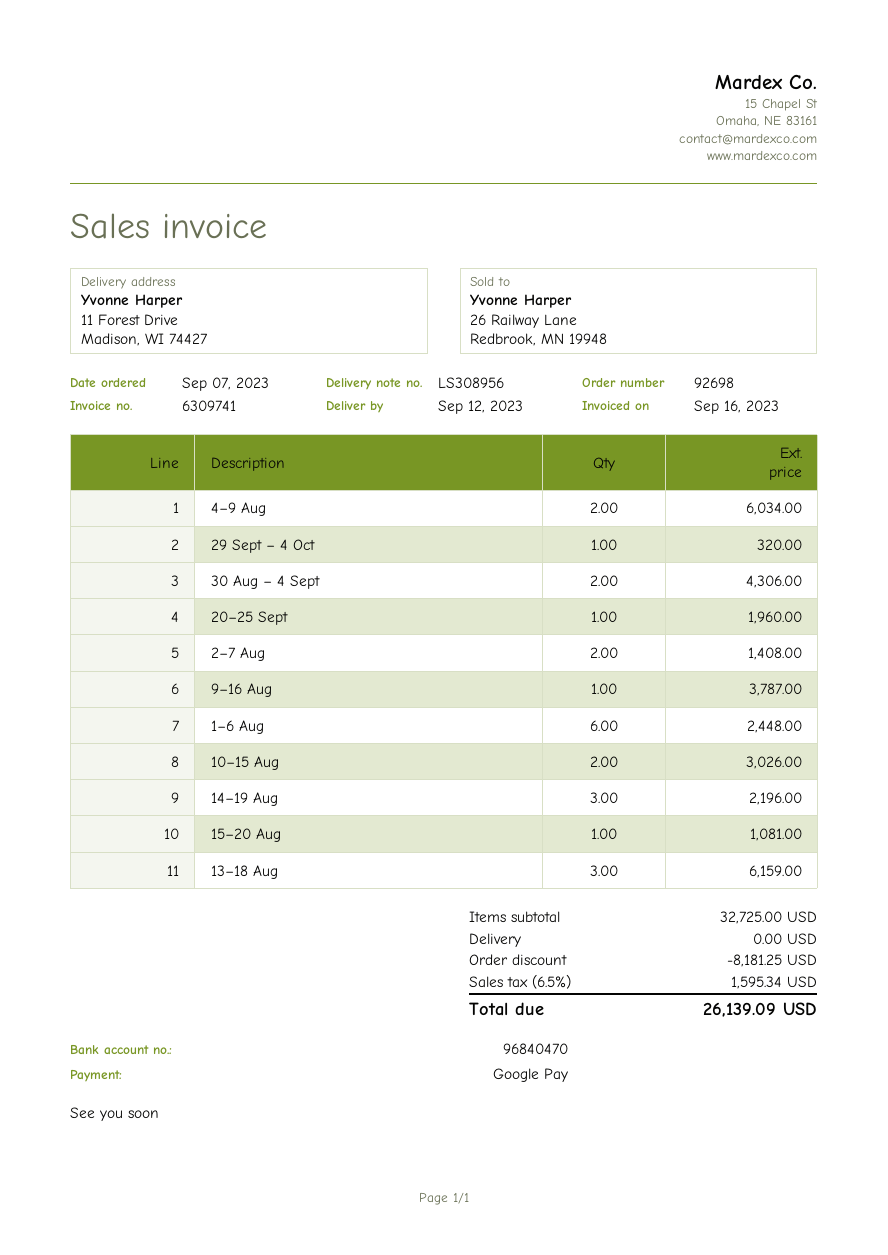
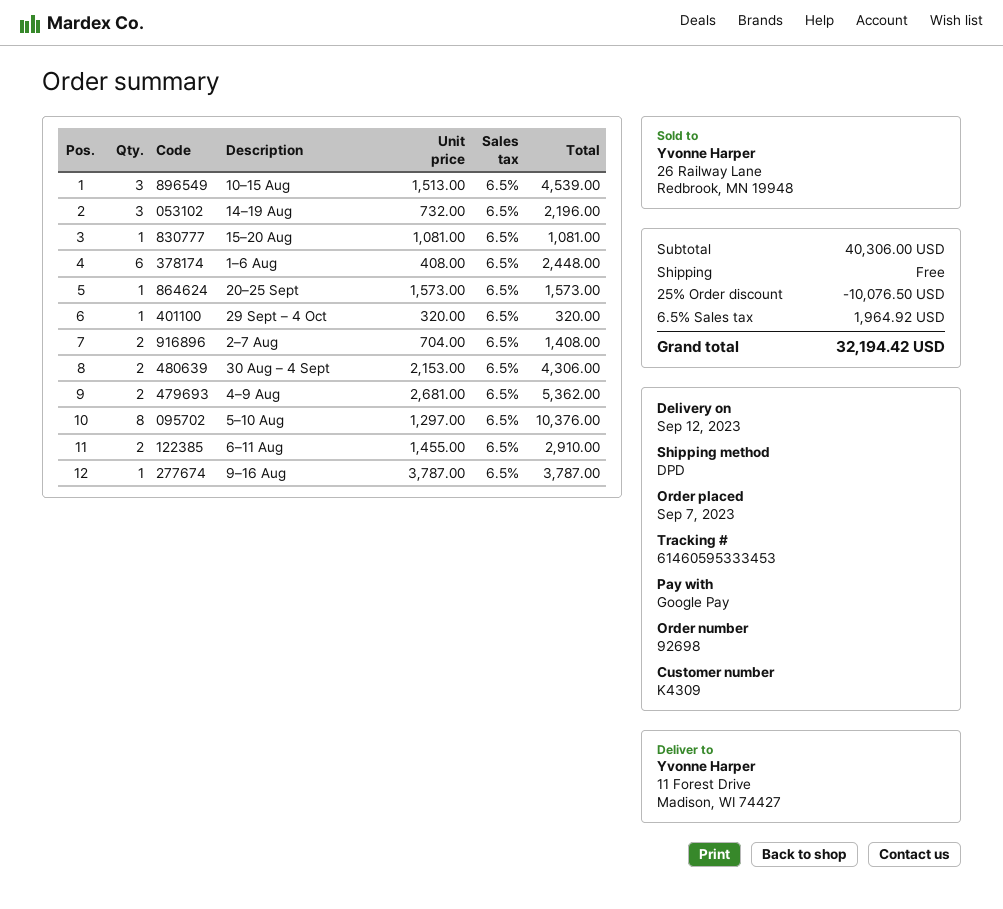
4–9 Aug: 2 for 6034.00 -> 2 for 5362.00
20–25 Sept: 1 for 1960.00 -> 1 for 1573.00
10–15 Aug: 2 for 3026.00 -> 3 for 4539.00
13–18 Aug: 3 for 6159.00 -> none
5–10 Aug: none -> 8 for 10376.00
6–11 Aug: none -> 2 for 2910.00
subtotal: 32725.00 -> 40306.00
discount: 8181.25 -> 10076.50
tax: 6.5% = 1595.34 -> 6.5% = 1964.92
total: 26139.09 -> 32194.42

